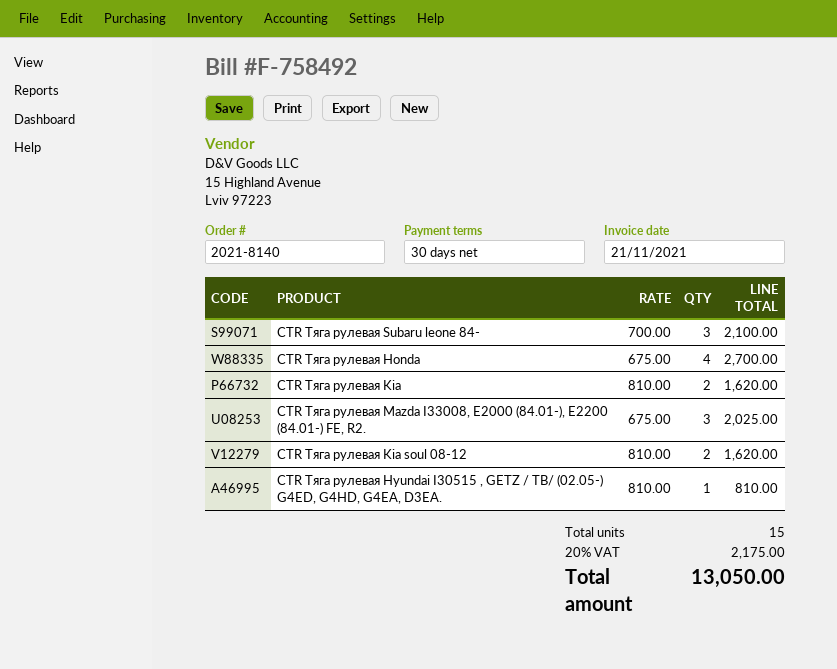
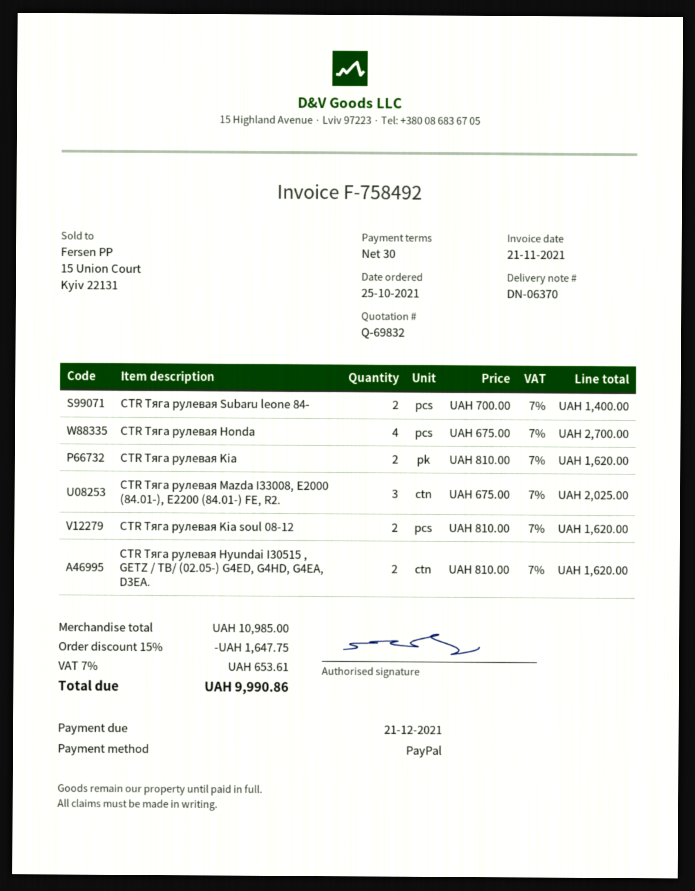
CTR Тяга рулевая Subaru leone 84-: 3 x 700.00 = 2100.00 -> 2 x 700.00 = 1400.00
CTR Тяга рулевая Hyundai I30515 , GETZ / TB/ (02.05-) G4ED, G4HD, G4EA, D3EA.: 1 x 810.00 = 810.00 -> 2 x 810.00 = 1620.00
discount: none -> 15% = 1647.75
tax: 20% = 2175.00 -> 7% = 653.61
total: 13050.00 -> 9990.86

